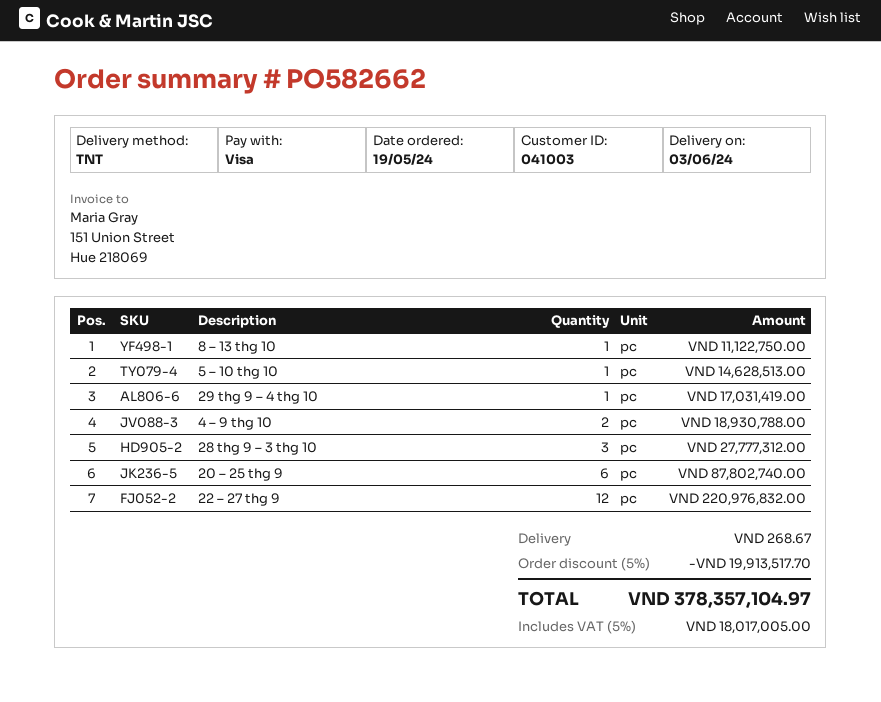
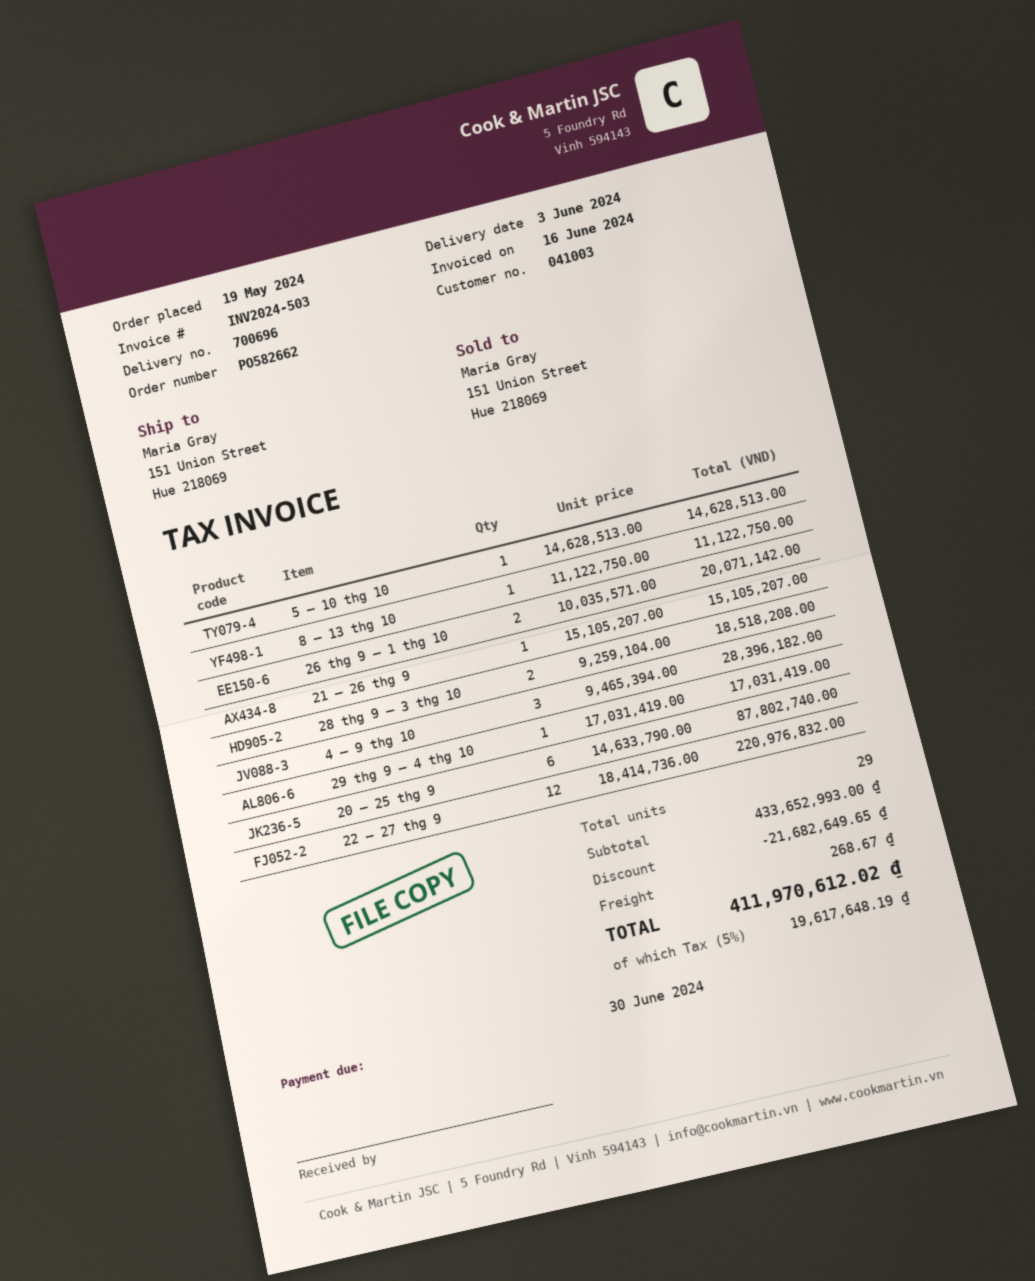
4 – 9 thg 10: 2 for 18930788.00 -> 3 for 28396182.00
28 thg 9 – 3 thg 10: 3 for 27777312.00 -> 2 for 18518208.00
26 thg 9 – 1 thg 10: none -> 2 for 20071142.00
21 – 26 thg 9: none -> 1 for 15105207.00
discount: 19913517.70 -> 21682649.65
tax: 5% = 18017005.00 -> 5% = 19617648.19
total: 378357104.97 -> 411970612.02

